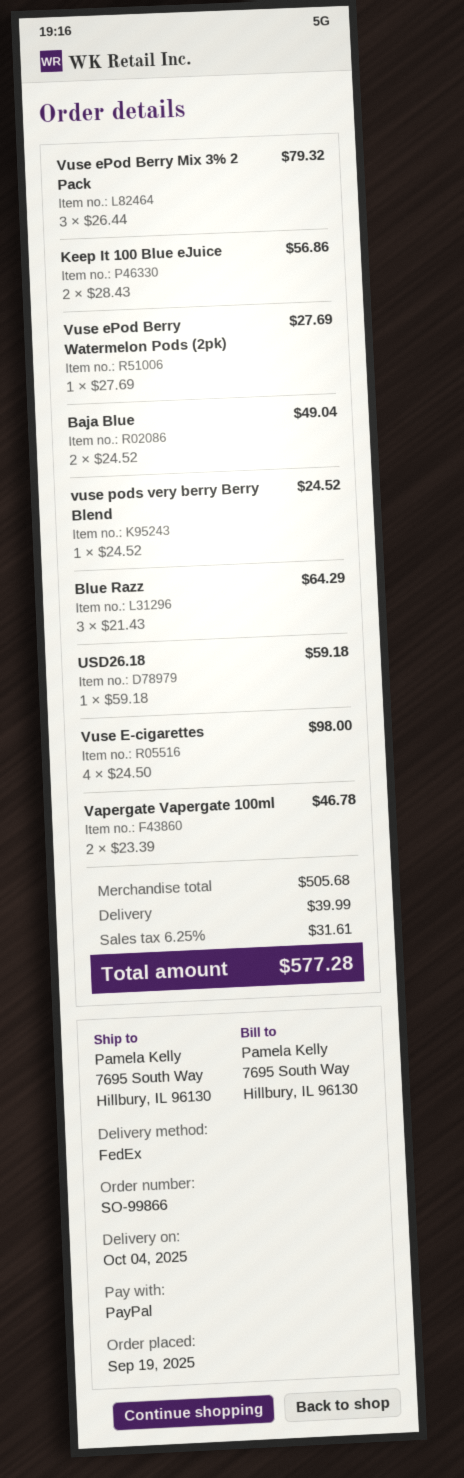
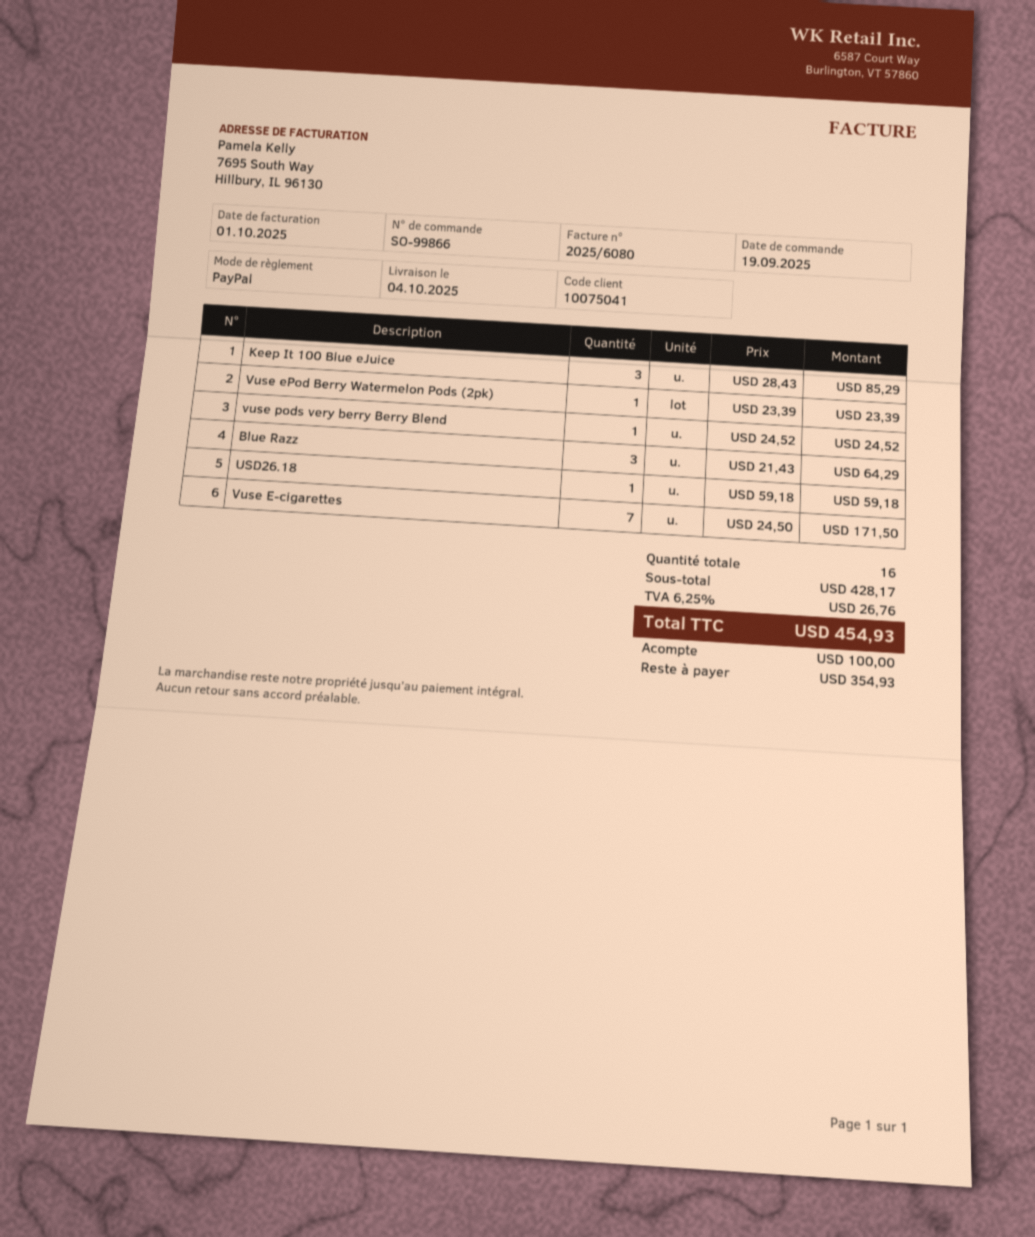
Vuse ePod Berry Mix 3% 2 Pack: 3 x 26.44 = 79.32 -> none
Keep It 100 Blue eJuice: 2 x 28.43 = 56.86 -> 3 x 28.43 = 85.29
Vuse ePod Berry Watermelon Pods (2pk): 1 x 27.69 = 27.69 -> 1 x 23.39 = 23.39
Baja Blue: 2 x 24.52 = 49.04 -> none
Vuse E-cigarettes: 4 x 24.50 = 98.00 -> 7 x 24.50 = 171.50
Vapergate Vapergate 100ml: 2 x 23.39 = 46.78 -> none
subtotal: 505.68 -> 428.17
shipping: 39.99 -> none
tax: 6.25% = 31.61 -> 6.25% = 26.76
total: 577.28 -> 454.93

